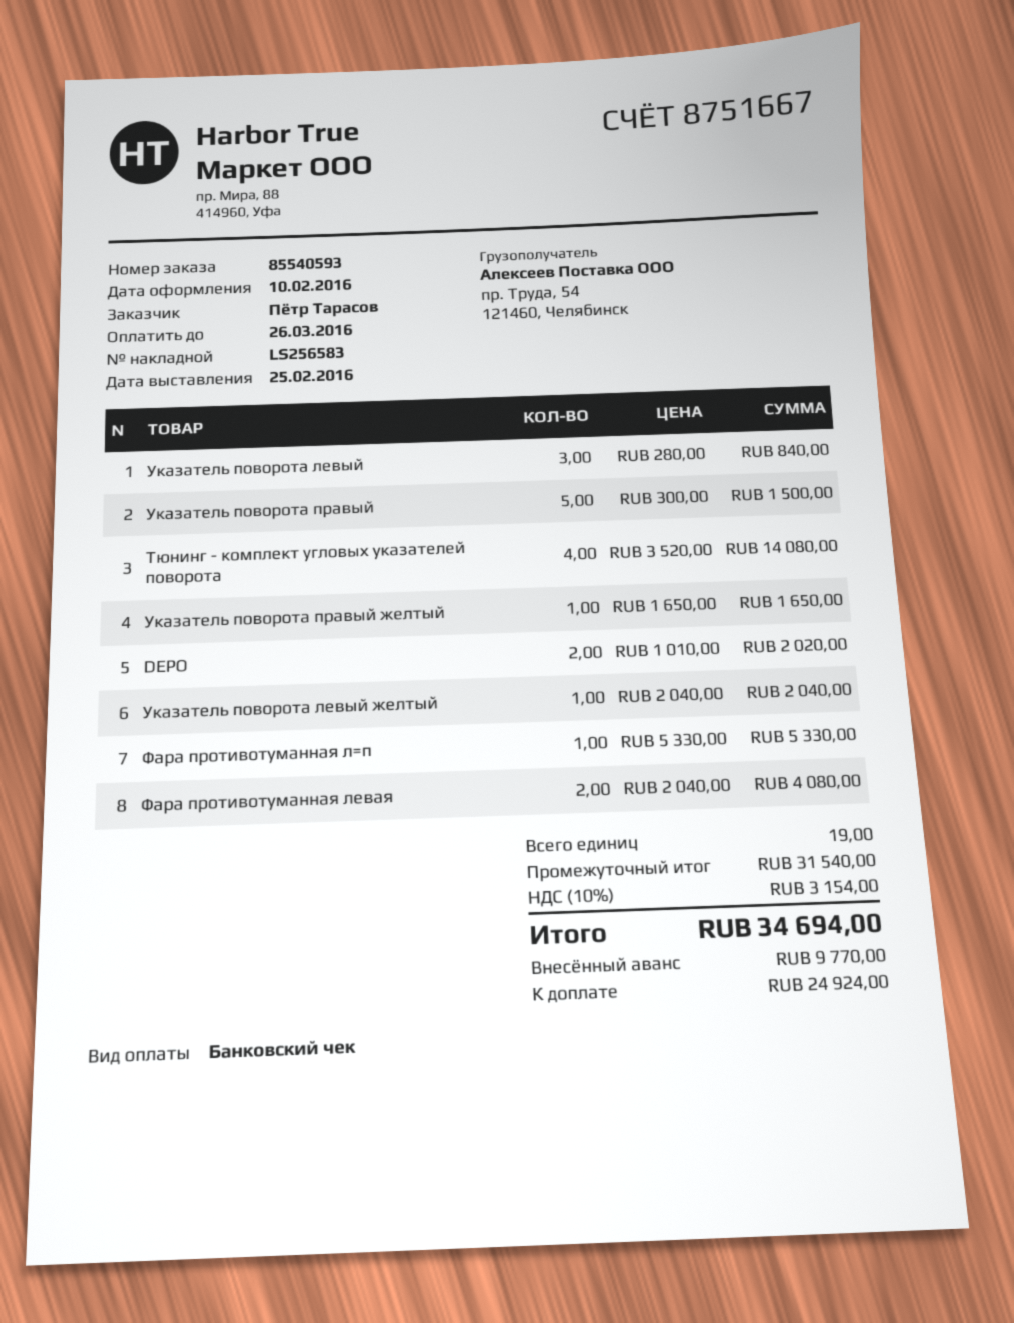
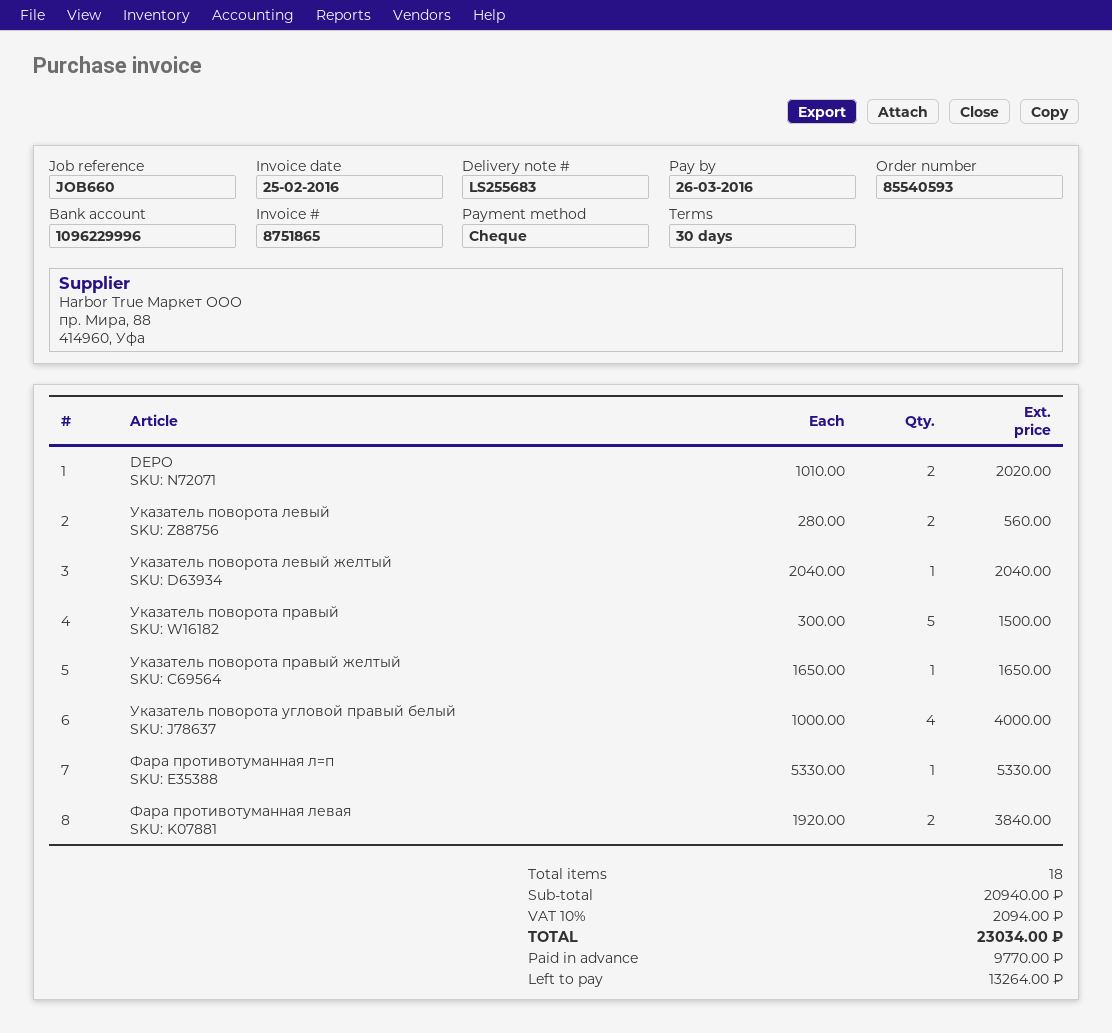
delivery note number: LS256583 -> LS255683
invoice number: 8751667 -> 8751865
Указатель поворота левый: 3 x 280.00 = 840.00 -> 2 x 280.00 = 560.00
Тюнинг - комплект угловых указателей поворота: 4 x 3520.00 = 14080.00 -> none
Фара противотуманная левая: 2 x 2040.00 = 4080.00 -> 2 x 1920.00 = 3840.00
Указатель поворота угловой правый белый: none -> 4 x 1000.00 = 4000.00
total quantity: 19 -> 18
subtotal: 31540.00 -> 20940.00
tax: 10% = 3154.00 -> 10% = 2094.00
total: 34694.00 -> 23034.00
balance: 24924.00 -> 13264.00

